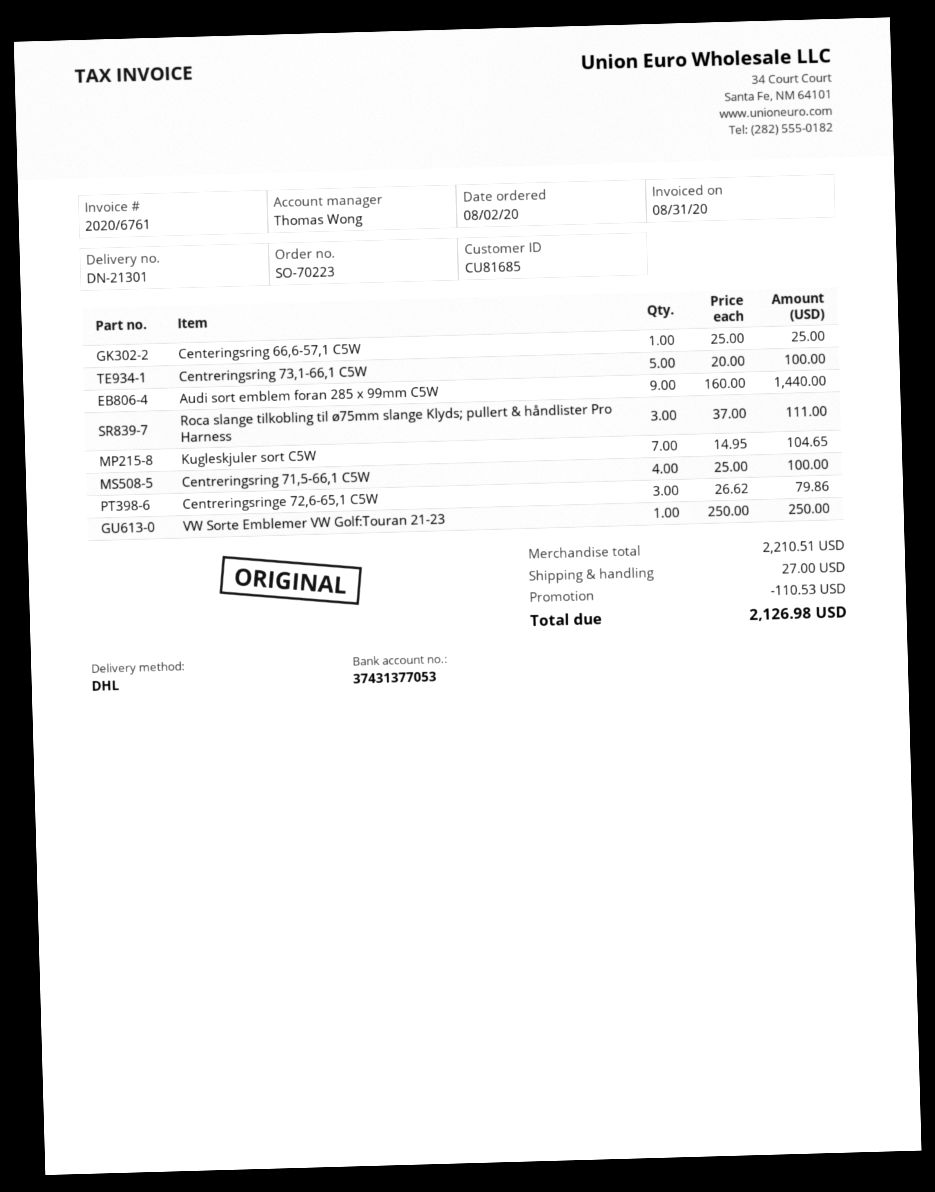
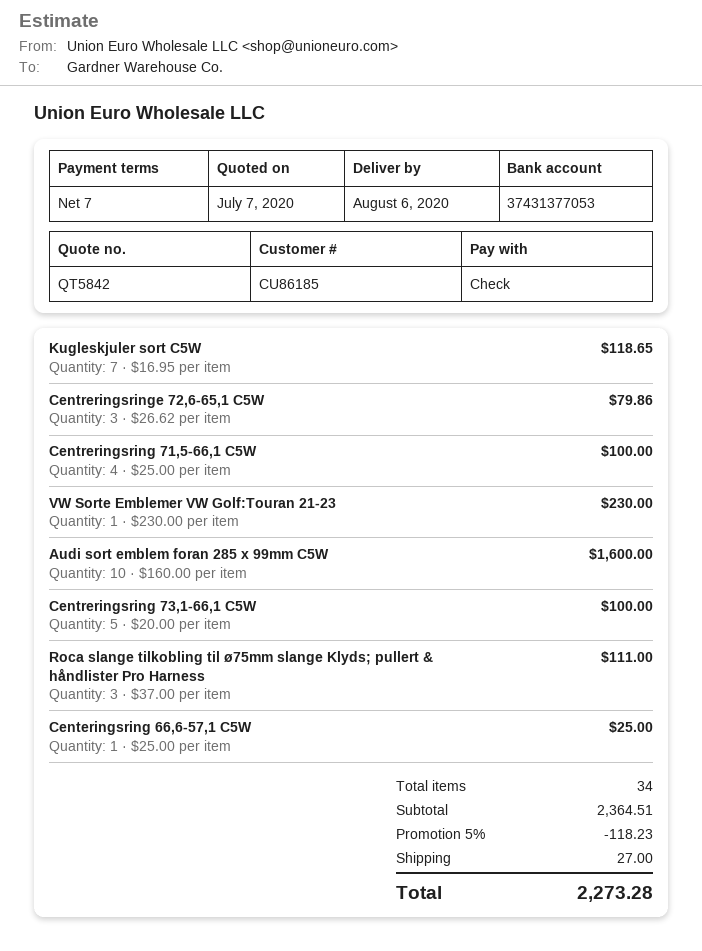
customer number: CU81685 -> CU86185
Audi sort emblem foran 285 x 99mm C5W: 9 x 160.00 = 1440.00 -> 10 x 160.00 = 1600.00
Kugleskjuler sort C5W: 7 x 14.95 = 104.65 -> 7 x 16.95 = 118.65
VW Sorte Emblemer VW Golf:Touran 21-23: 1 x 250.00 = 250.00 -> 1 x 230.00 = 230.00
subtotal: 2210.51 -> 2364.51
discount: 110.53 -> 118.23
total: 2126.98 -> 2273.28

